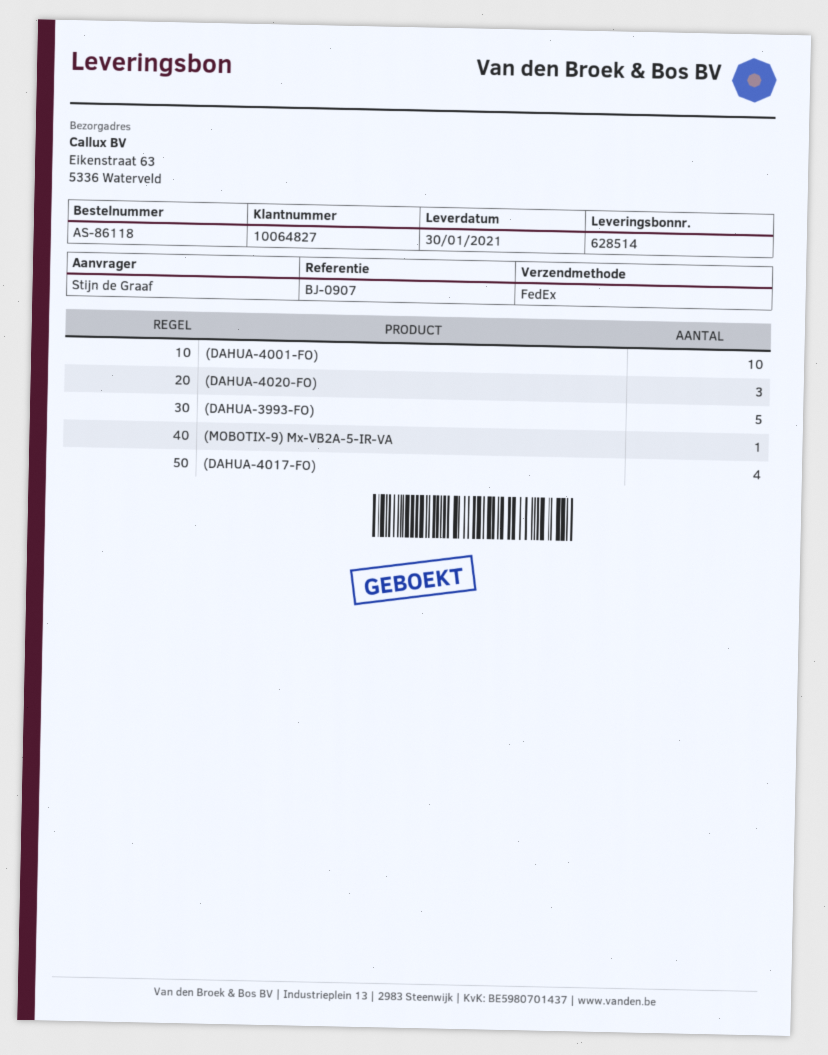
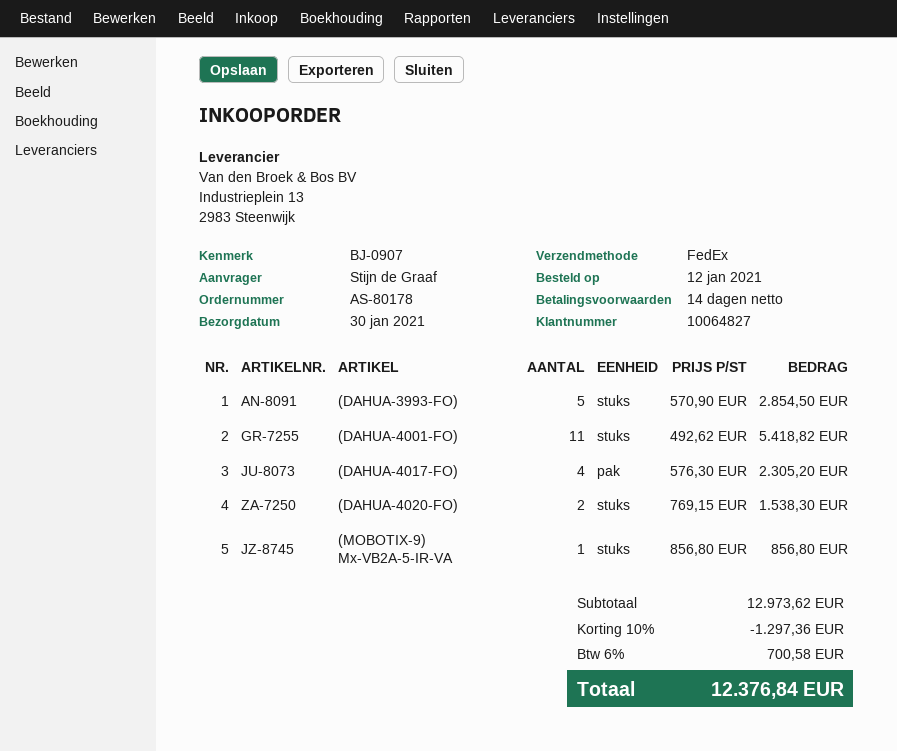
order number: AS-86118 -> AS-80178
(DAHUA-4001-FO): 10 -> 11
(DAHUA-4020-FO): 3 -> 2

